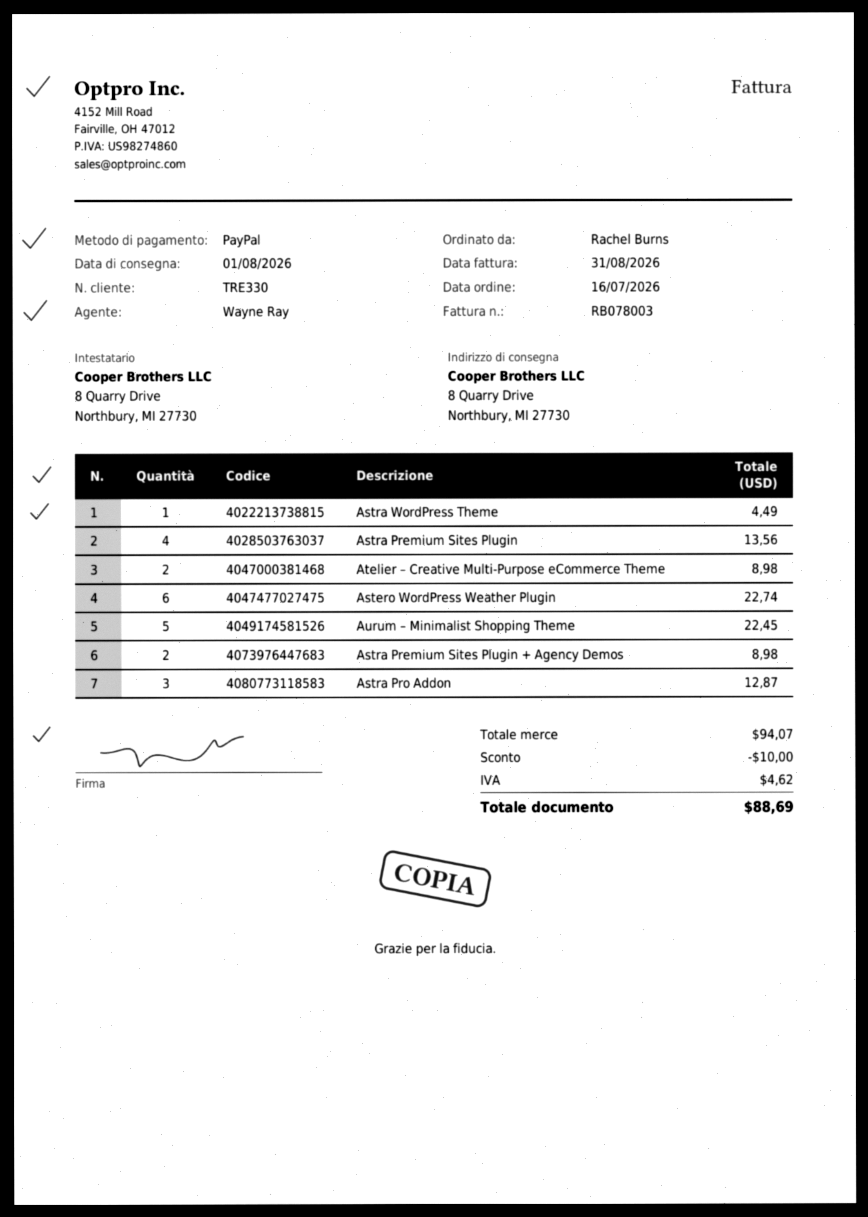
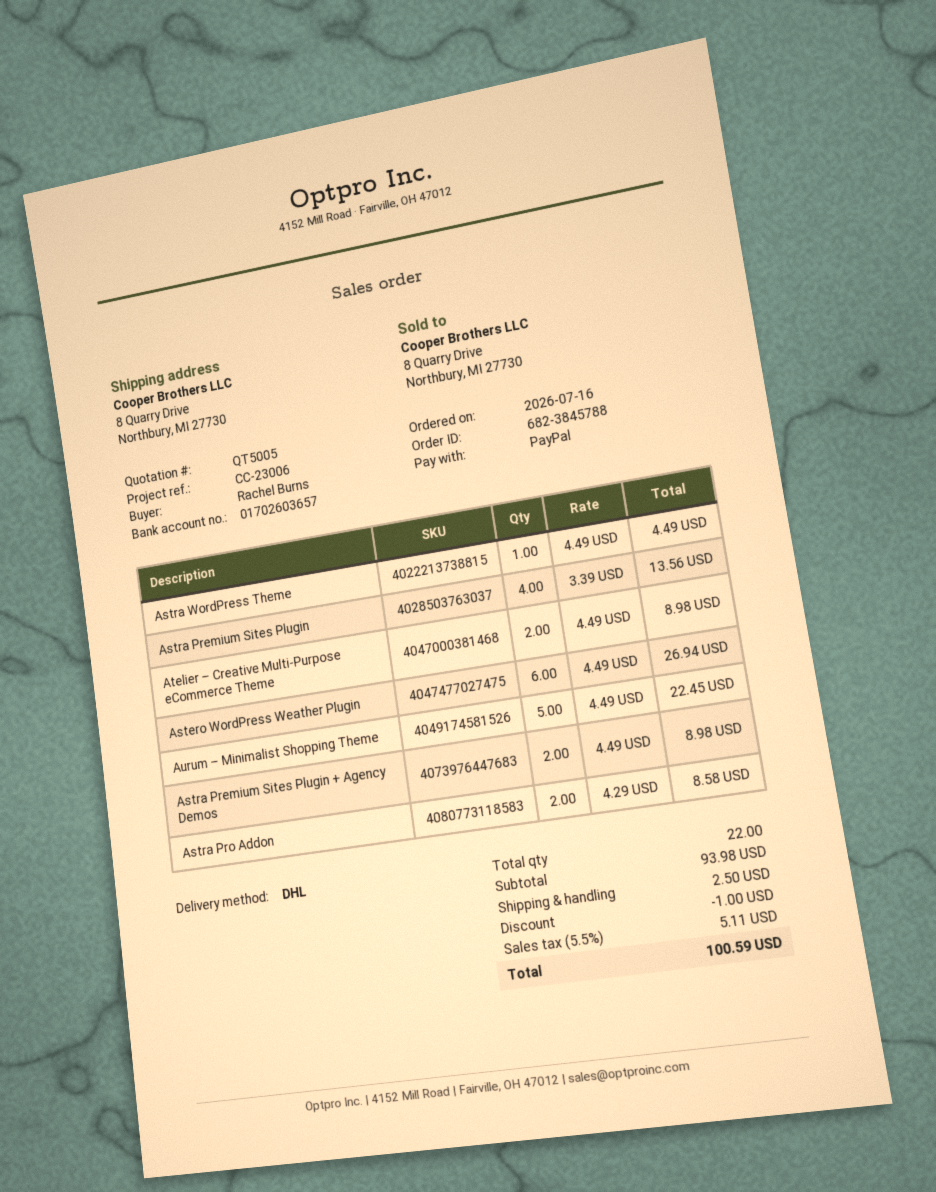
Astero WordPress Weather Plugin: 6 for 22.74 -> 6 for 26.94
Astra Pro Addon: 3 for 12.87 -> 2 for 8.58
subtotal: 94.07 -> 93.98
discount: 10.00 -> 1.00
shipping: none -> 2.50
tax: 4.62 -> 5.11
total: 88.69 -> 100.59

